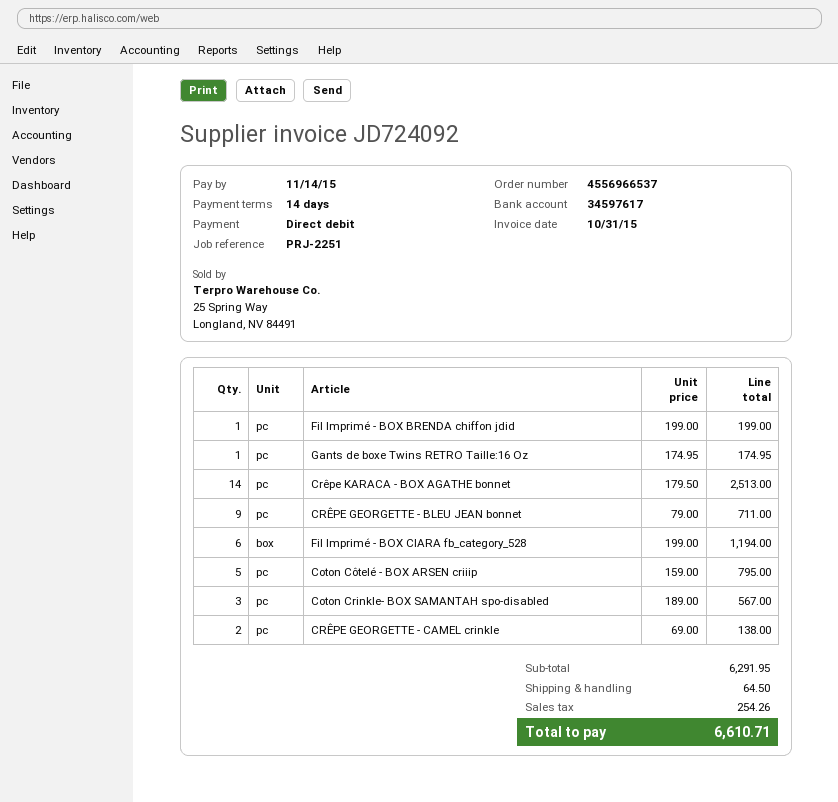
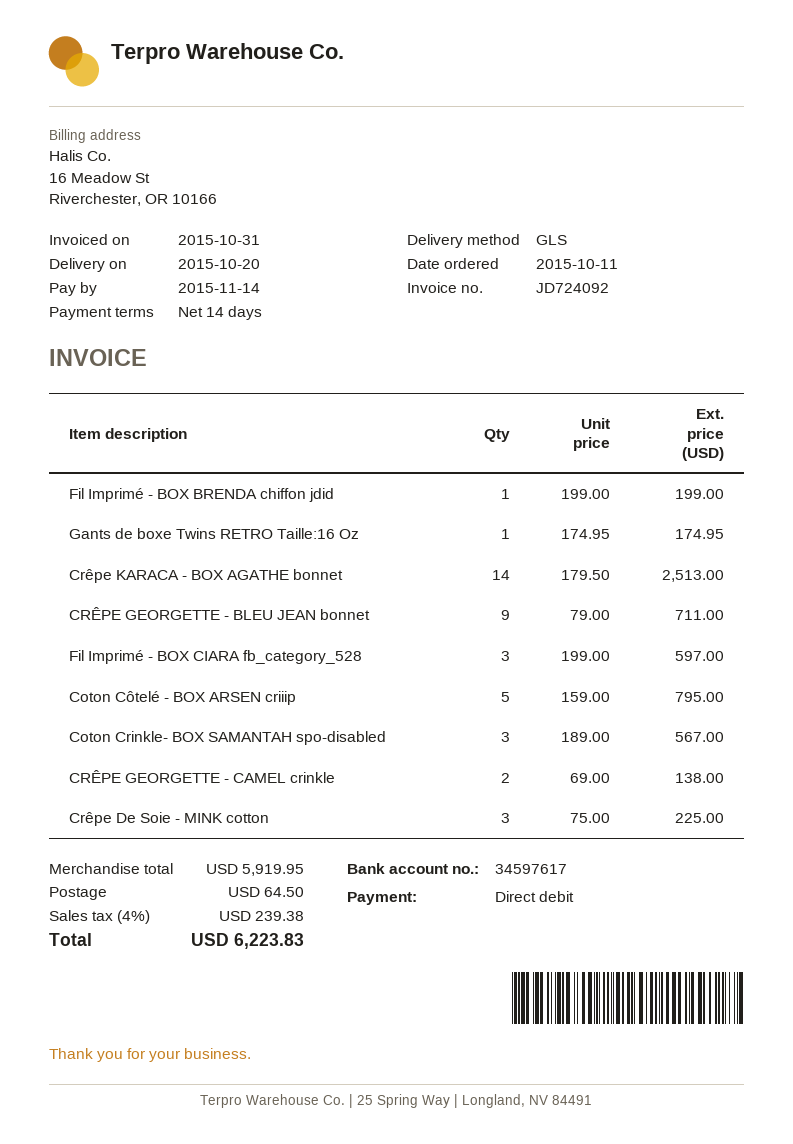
Fil Imprimé - BOX CIARA fb_category_528: 6 x 199.00 = 1194.00 -> 3 x 199.00 = 597.00
Crêpe De Soie - MINK cotton: none -> 3 x 75.00 = 225.00
subtotal: 6291.95 -> 5919.95
tax: 254.26 -> 239.38
total: 6610.71 -> 6223.83

